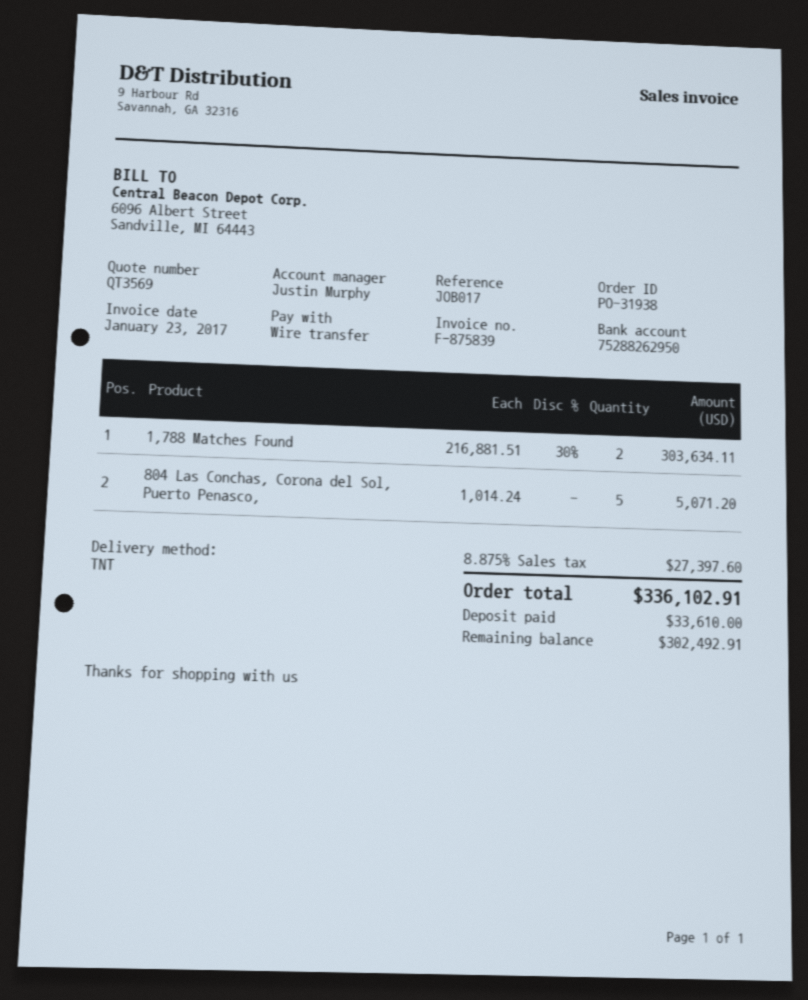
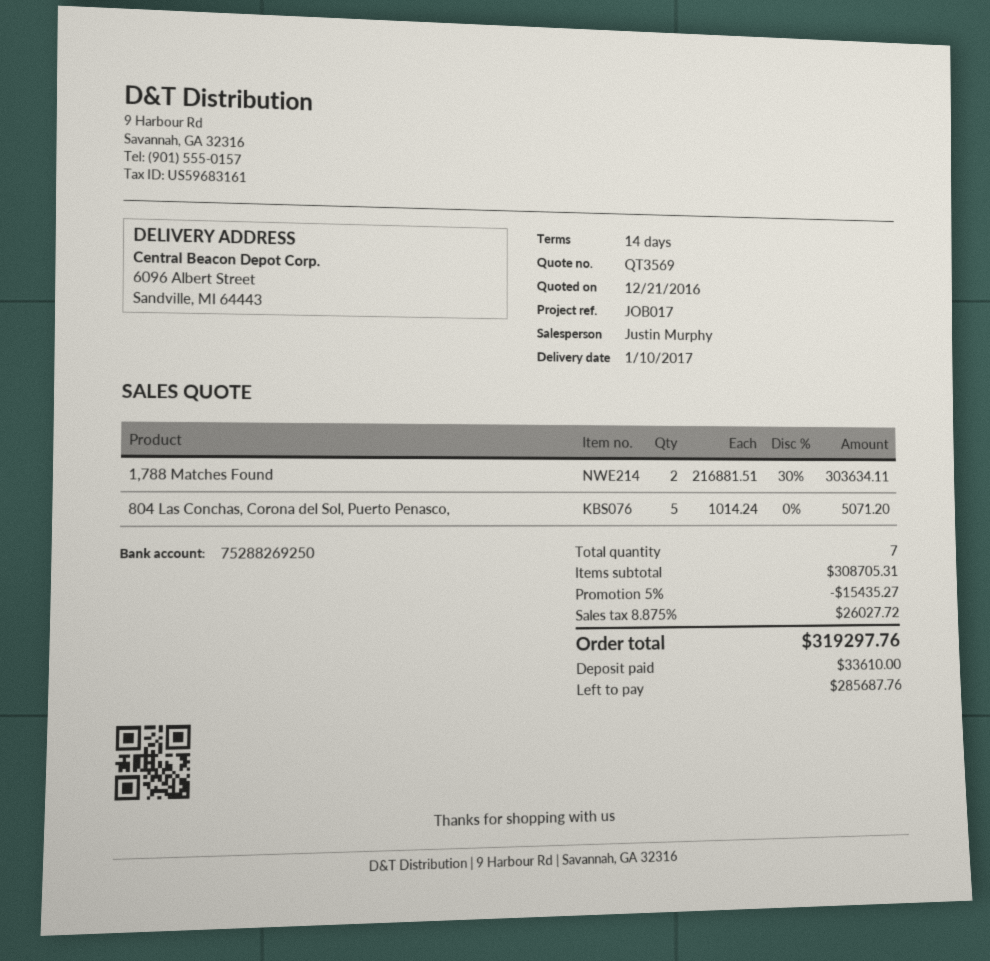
bank account: 75288262950 -> 75288269250
discount: none -> 5% = 15435.27
tax: 8.875% = 27397.60 -> 8.875% = 26027.72
total: 336102.91 -> 319297.76
balance: 302492.91 -> 285687.76

